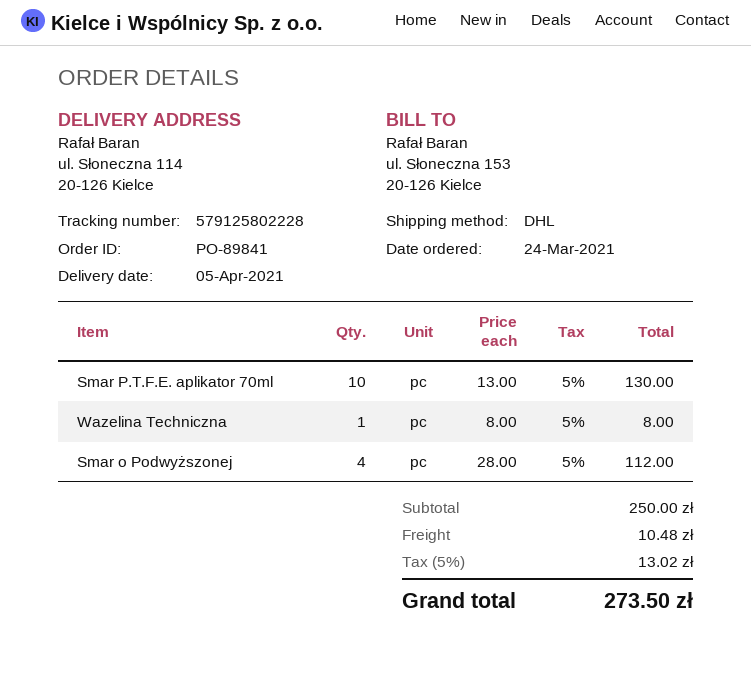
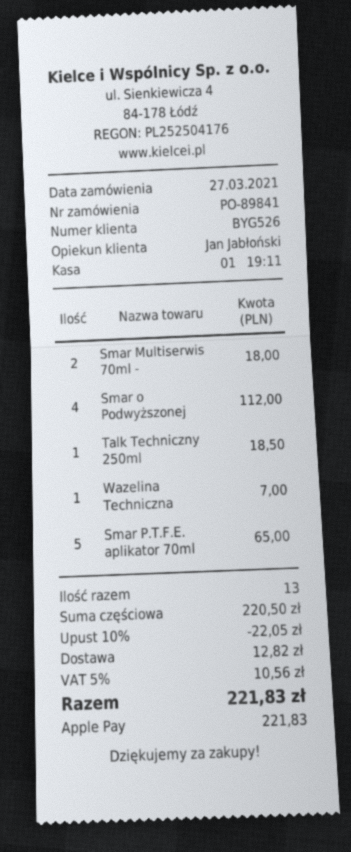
order date: 2021-03-24 -> 2021-03-27
Smar P.T.F.E. aplikator 70ml: 10 for 130.00 -> 5 for 65.00
Wazelina Techniczna: 1 for 8.00 -> 1 for 7.00
Smar Multiserwis 70ml -: none -> 2 for 18.00
Talk Techniczny 250ml: none -> 1 for 18.50
subtotal: 250.00 -> 220.50
discount: none -> 10% = 22.05
shipping: 10.48 -> 12.82
tax: 5% = 13.02 -> 5% = 10.56
total: 273.50 -> 221.83

